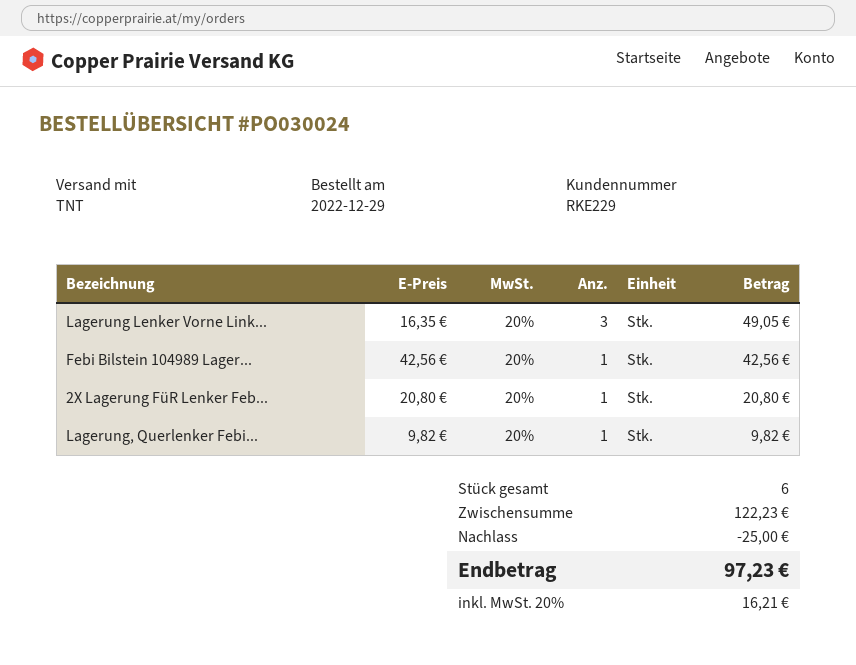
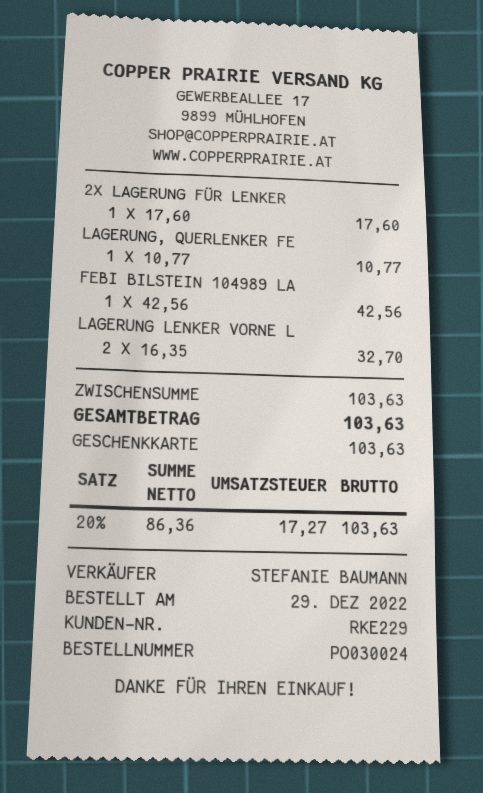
Lagerung Lenker Vorne Link...: 3 x 16.35 = 49.05 -> 2 x 16.35 = 32.70
2X Lagerung FüR Lenker Feb...: 1 x 20.80 = 20.80 -> 1 x 17.60 = 17.60
Lagerung, Querlenker Febi...: 1 x 9.82 = 9.82 -> 1 x 10.77 = 10.77
subtotal: 122.23 -> 103.63
discount: 25.00 -> none
tax: 20% = 16.21 -> 20% = 17.27
total: 97.23 -> 103.63

